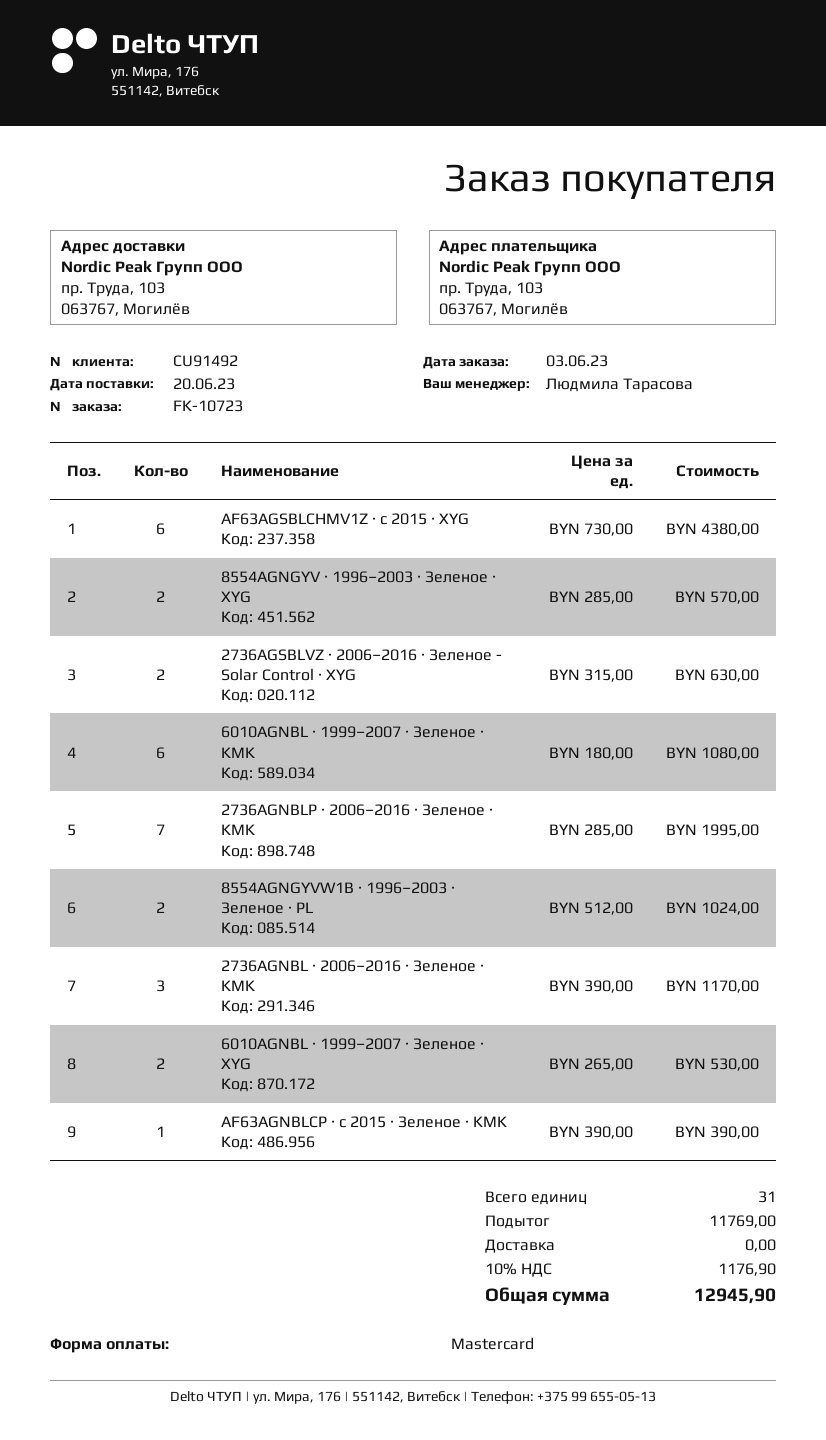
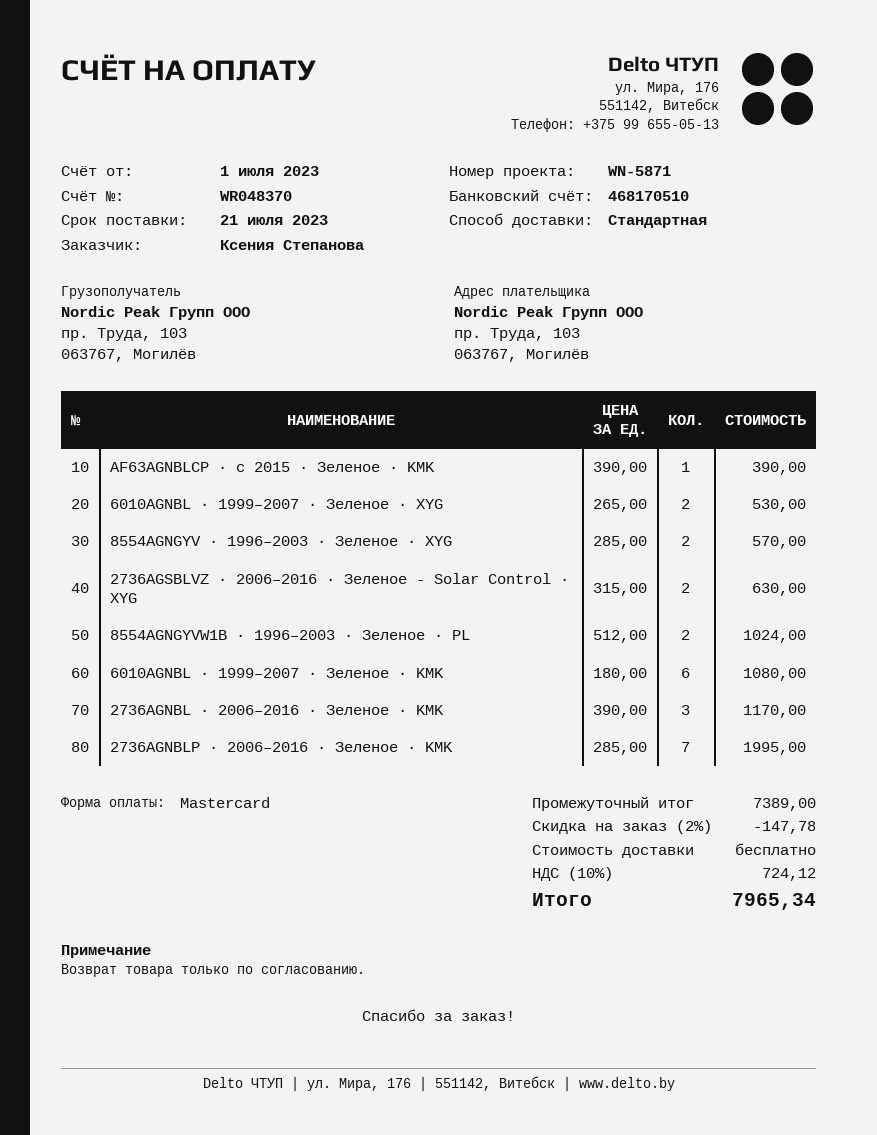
delivery date: 2023-06-20 -> 2023-07-21
AF63AGSBLCHMV1Z · с 2015 · XYG: 6 x 730.00 = 4380.00 -> none
subtotal: 11769.00 -> 7389.00
discount: none -> 2% = 147.78
tax: 10% = 1176.90 -> 10% = 724.12
total: 12945.90 -> 7965.34

